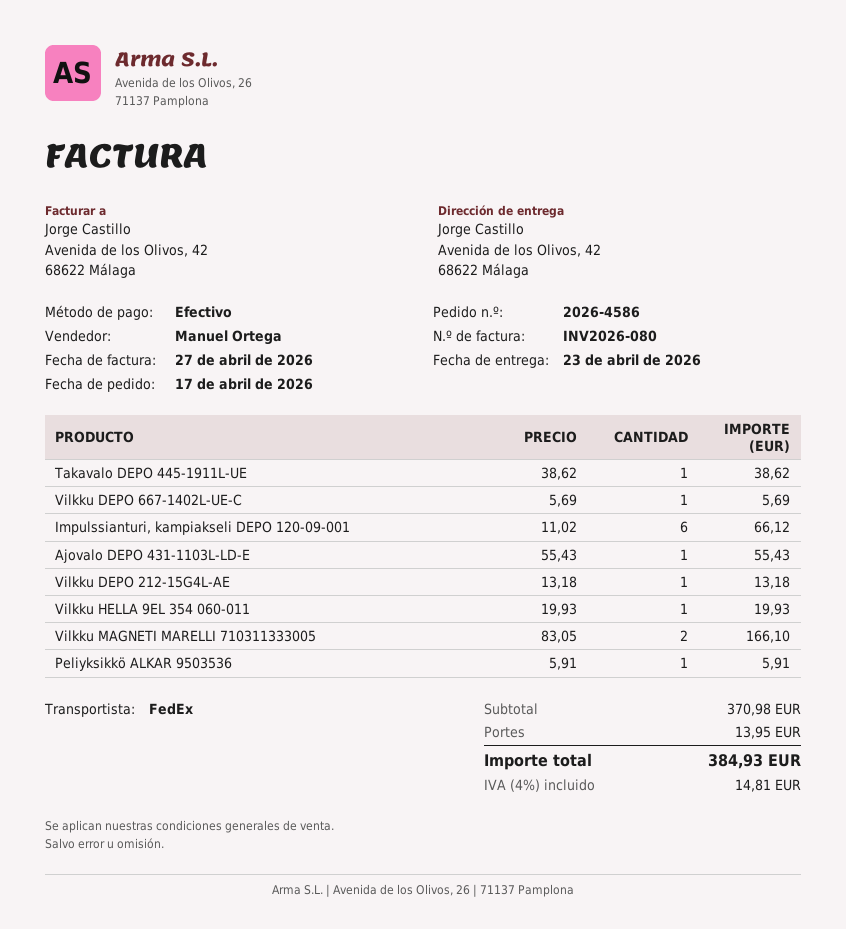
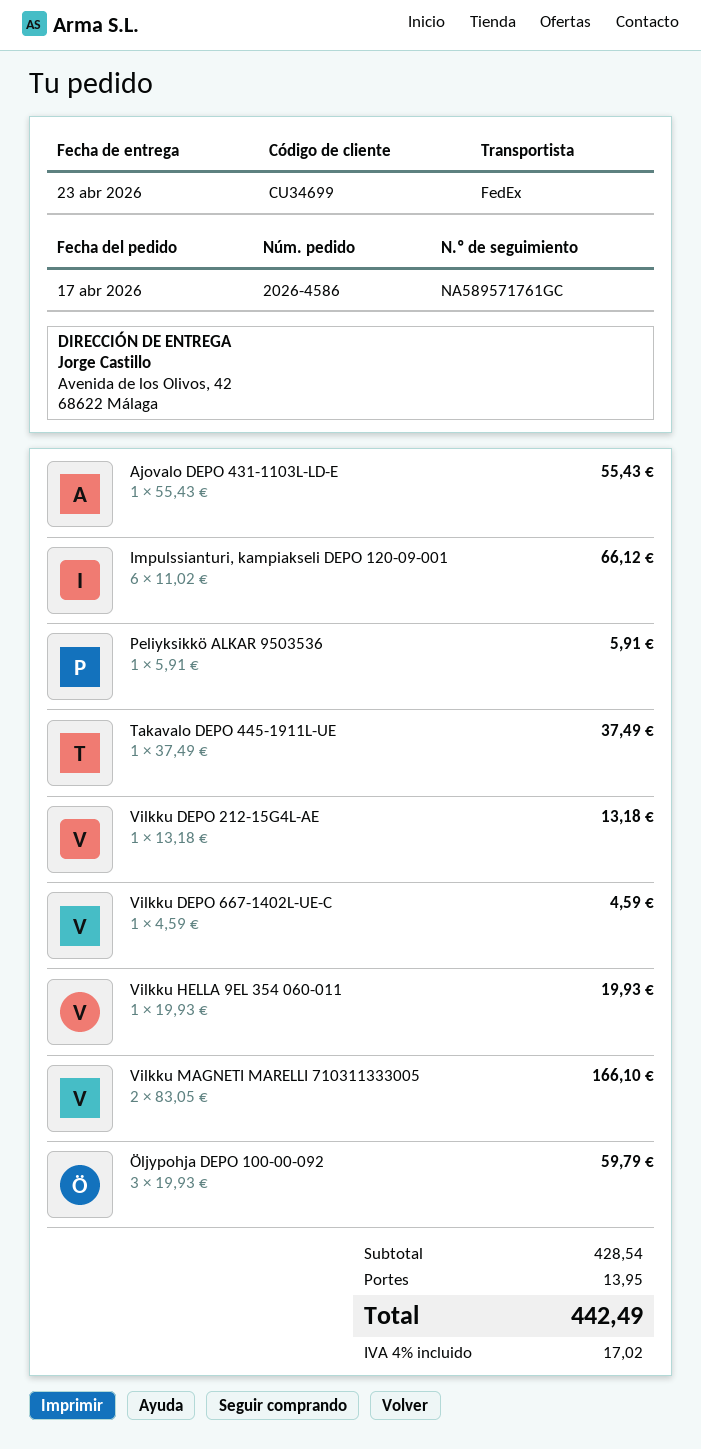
Takavalo DEPO 445-1911L-UE: 1 x 38.62 = 38.62 -> 1 x 37.49 = 37.49
Vilkku DEPO 667-1402L-UE-C: 1 x 5.69 = 5.69 -> 1 x 4.59 = 4.59
Öljypohja DEPO 100-00-092: none -> 3 x 19.93 = 59.79
subtotal: 370.98 -> 428.54
tax: 4% = 14.81 -> 4% = 17.02
total: 384.93 -> 442.49

